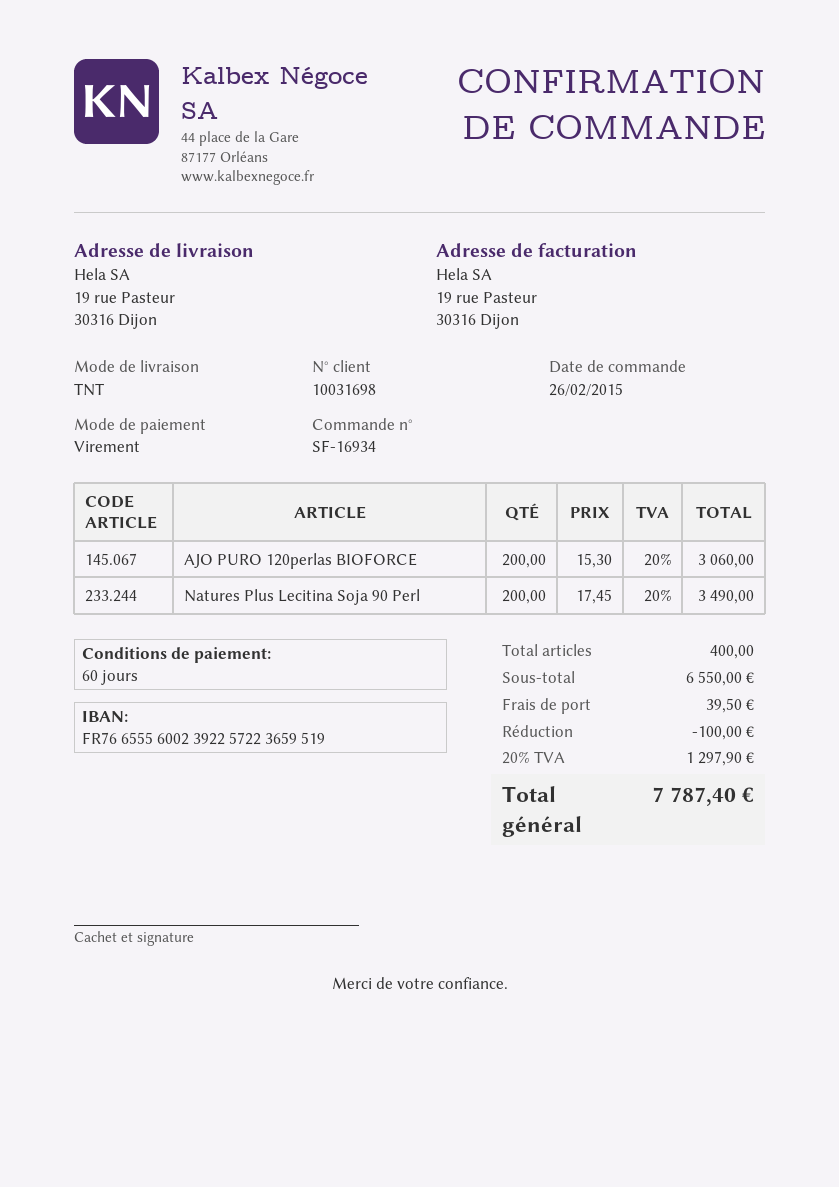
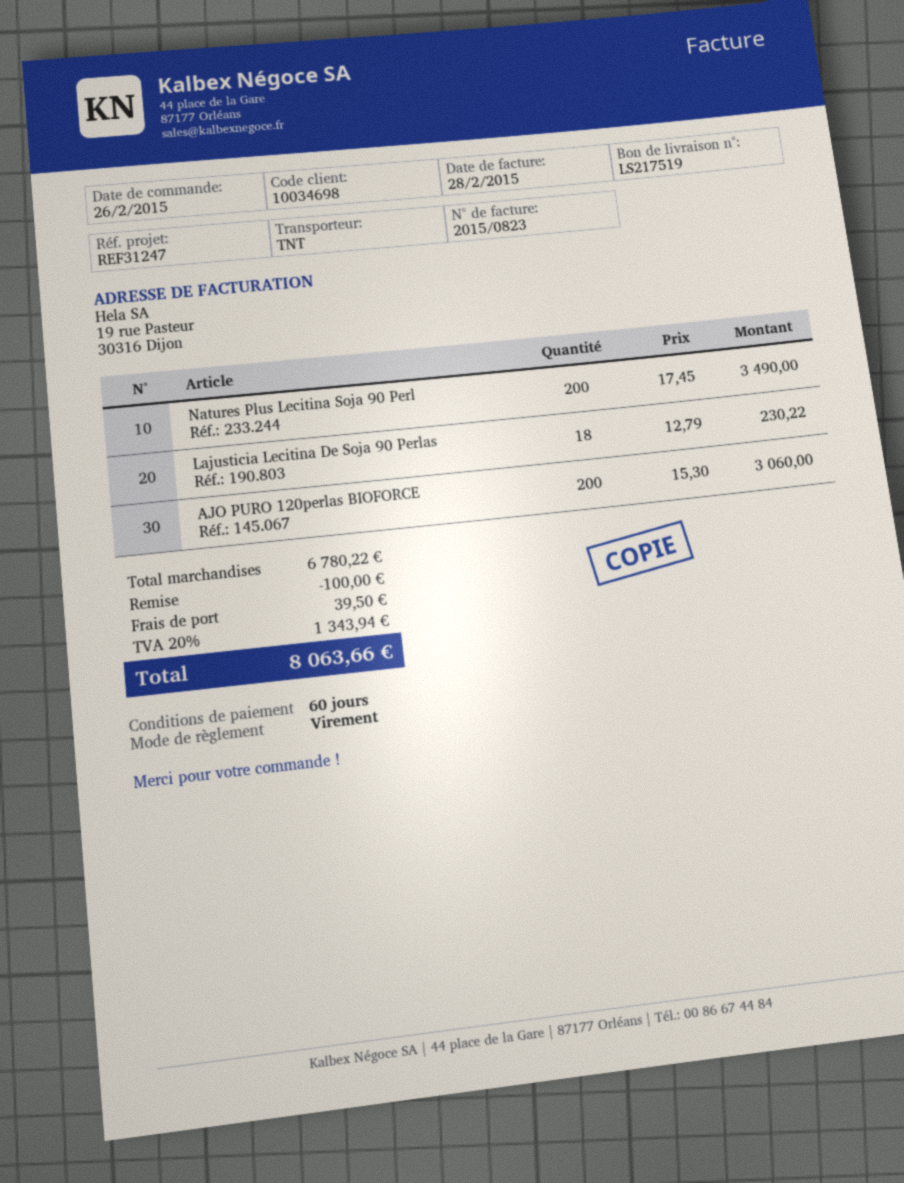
customer number: 10031698 -> 10034698
Lajusticia Lecitina De Soja 90 Perlas: none -> 18 x 12.79 = 230.22
subtotal: 6550.00 -> 6780.22
tax: 20% = 1297.90 -> 20% = 1343.94
total: 7787.40 -> 8063.66

